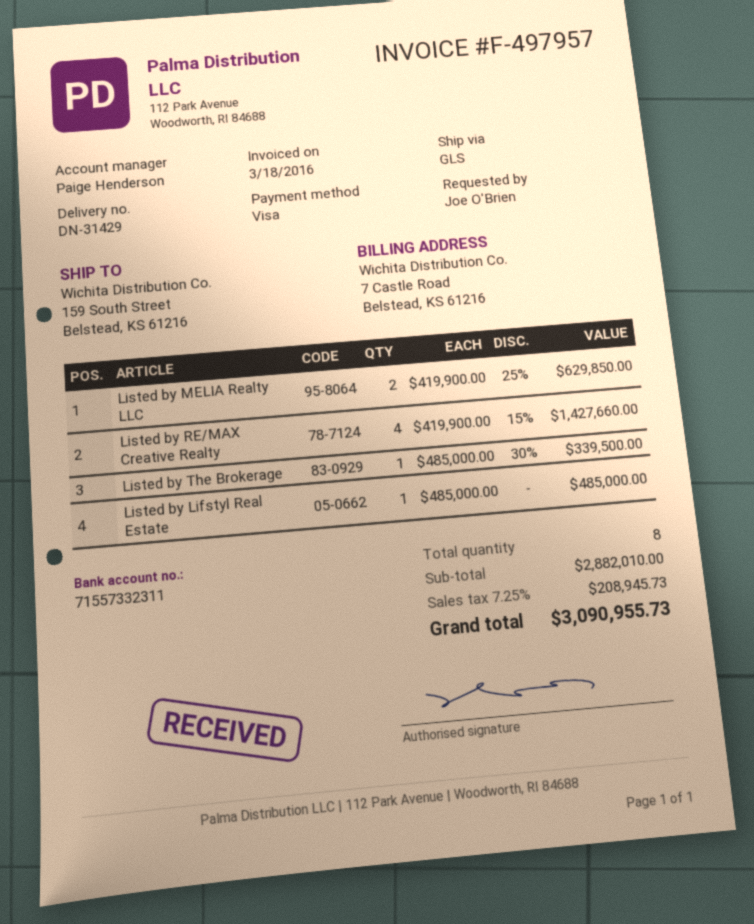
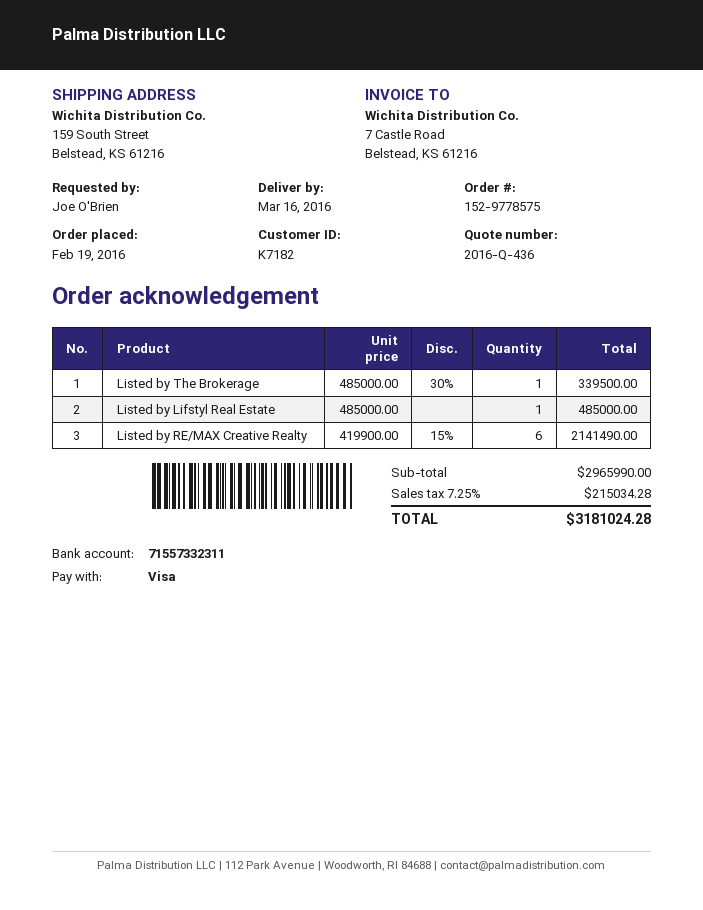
Listed by MELIA Realty LLC: 2 x 419900.00 - 25% = 629850.00 -> none
Listed by RE/MAX Creative Realty: 4 x 419900.00 - 15% = 1427660.00 -> 6 x 419900.00 - 15% = 2141490.00
subtotal: 2882010.00 -> 2965990.00
tax: 7.25% = 208945.73 -> 7.25% = 215034.28
total: 3090955.73 -> 3181024.28

